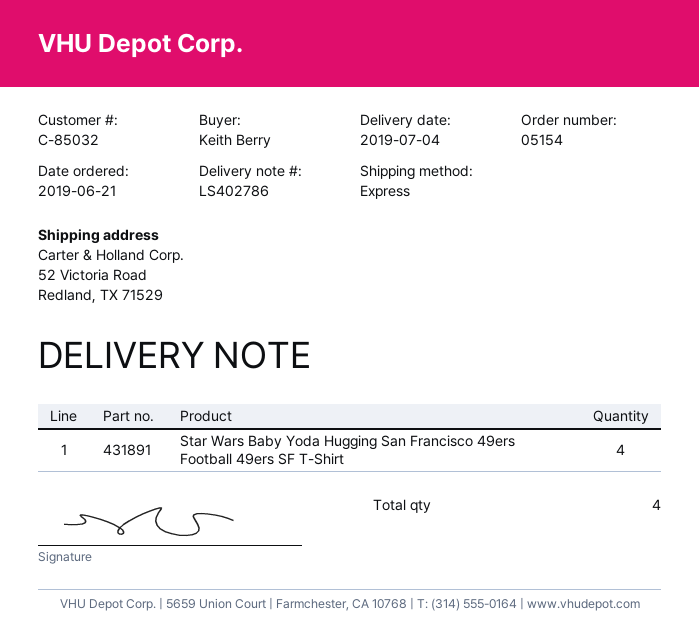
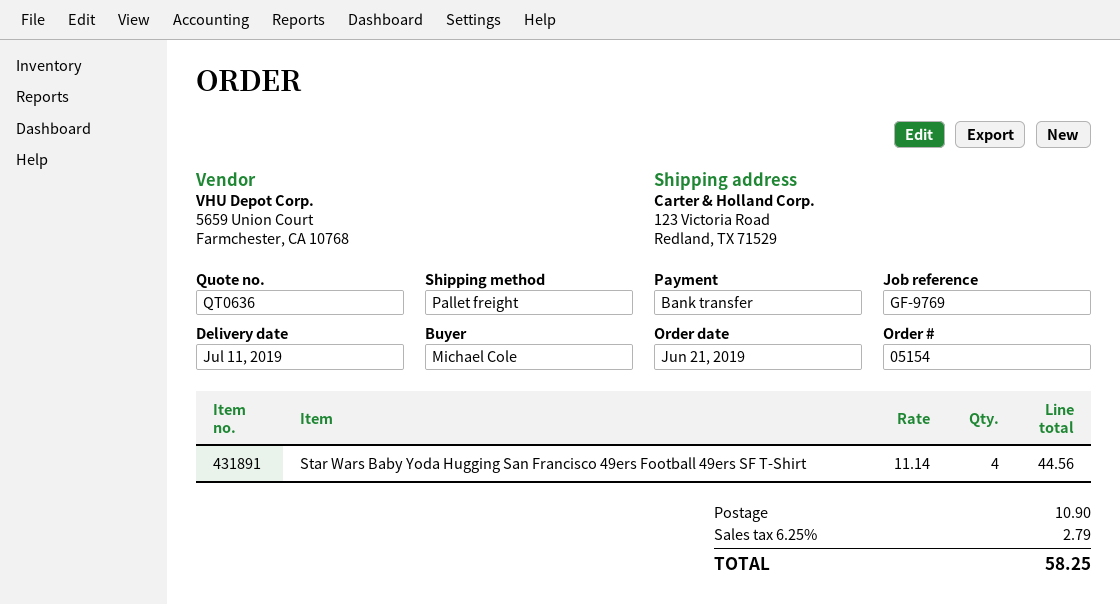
delivery date: 2019-07-04 -> 2019-07-11
ordered by: Keith Berry -> Michael Cole
shipping method: express -> pallet freight
ship to: 52 Victoria Road, Redland, TX 71529 -> 123 Victoria Road, Redland, TX 71529

